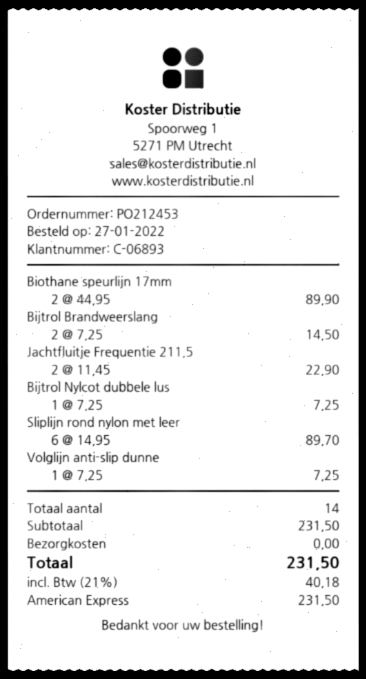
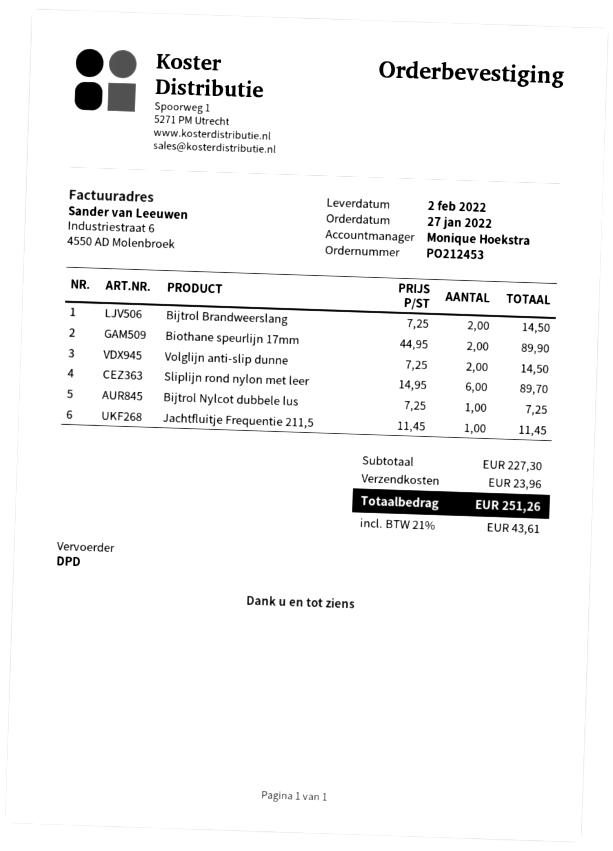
Jachtfluitje Frequentie 211,5: 2 x 11.45 = 22.90 -> 1 x 11.45 = 11.45
Volglijn anti-slip dunne: 1 x 7.25 = 7.25 -> 2 x 7.25 = 14.50
subtotal: 231.50 -> 227.30
shipping: 0.00 -> 23.96
tax: 21% = 40.18 -> 21% = 43.61
total: 231.50 -> 251.26

